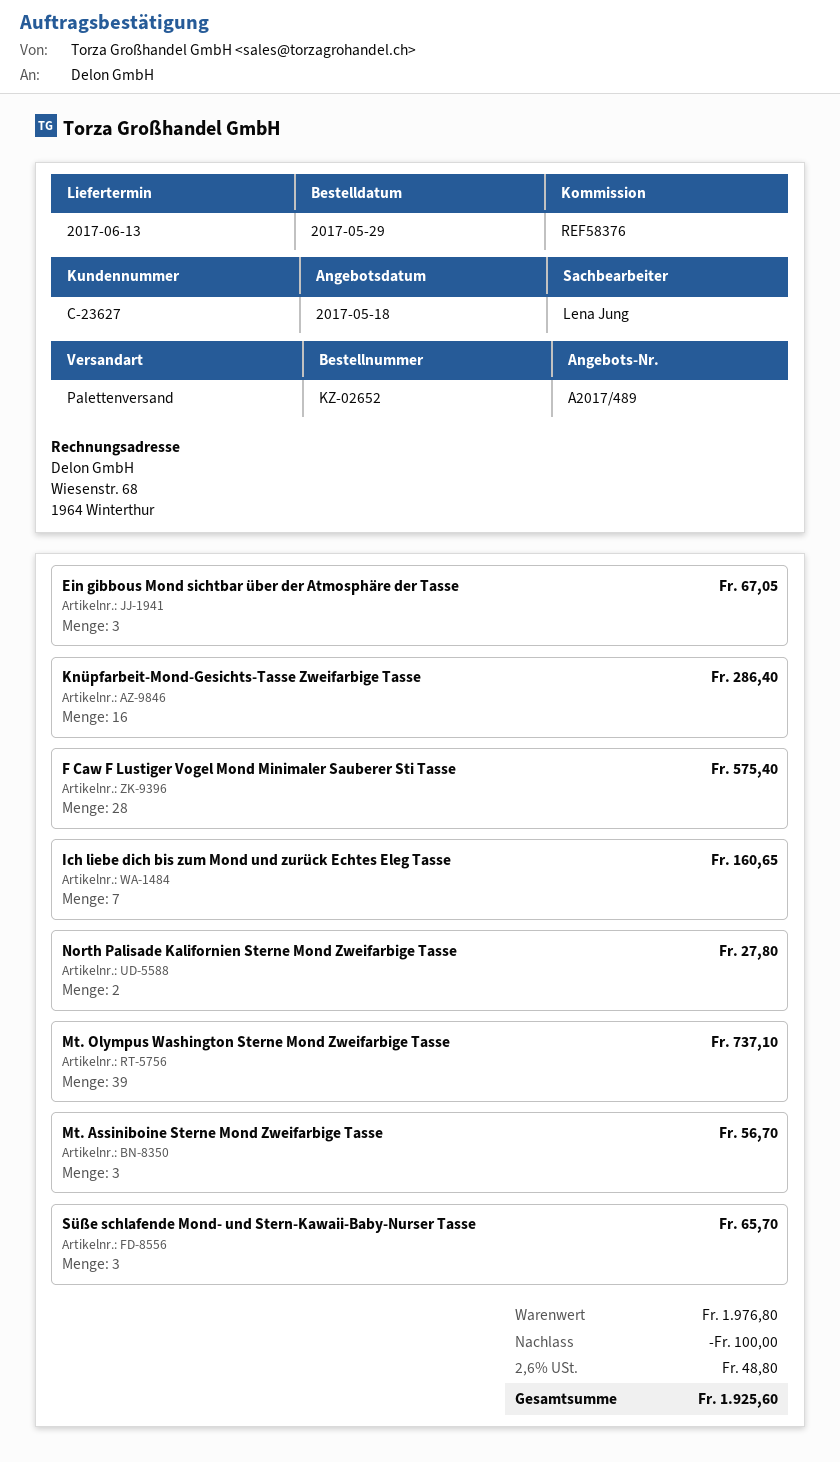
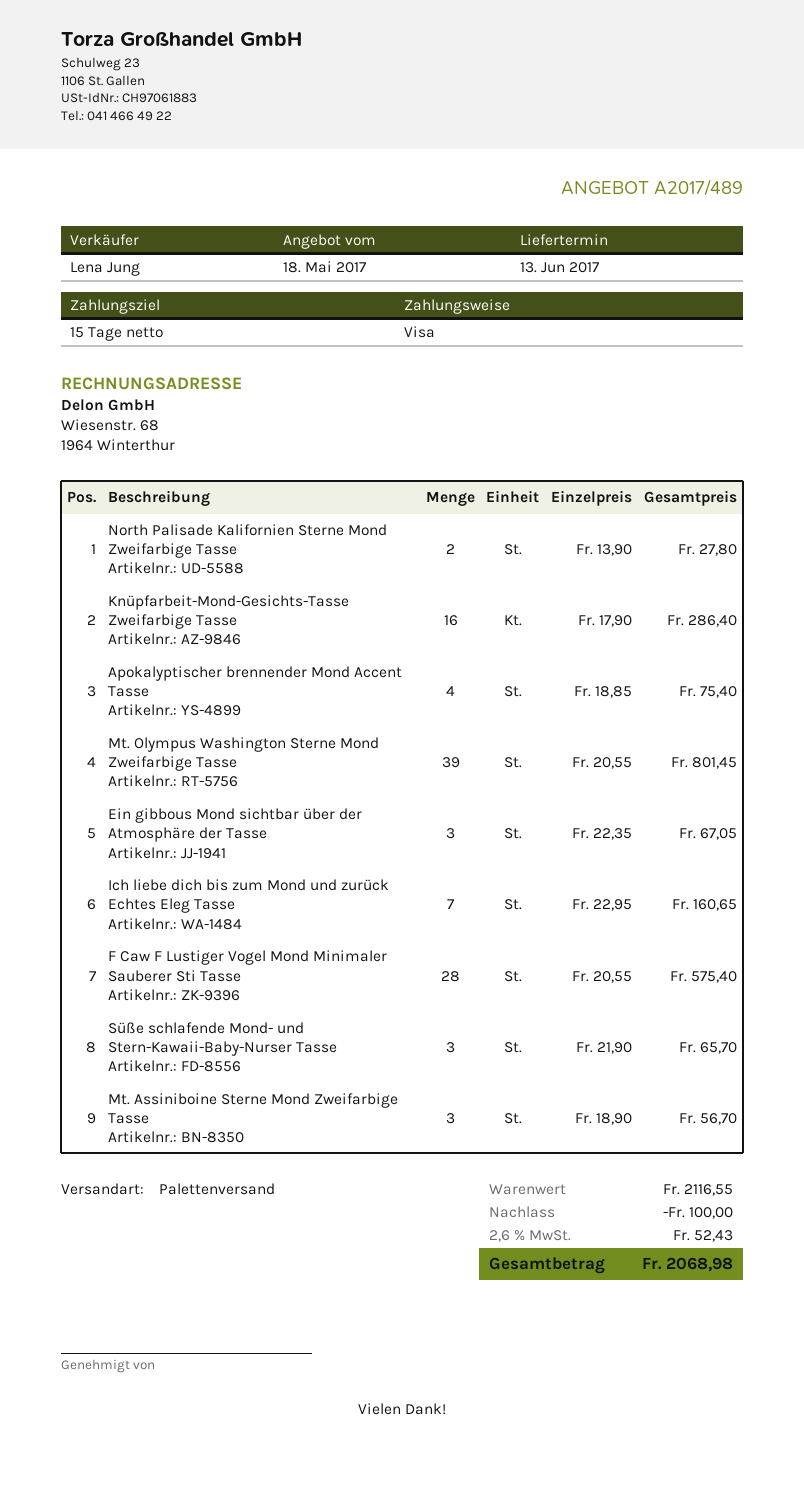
Mt. Olympus Washington Sterne Mond Zweifarbige Tasse: 39 for 737.10 -> 39 for 801.45
Apokalyptischer brennender Mond Accent Tasse: none -> 4 for 75.40
subtotal: 1976.80 -> 2116.55
tax: 2.6% = 48.80 -> 2.6% = 52.43
total: 1925.60 -> 2068.98

